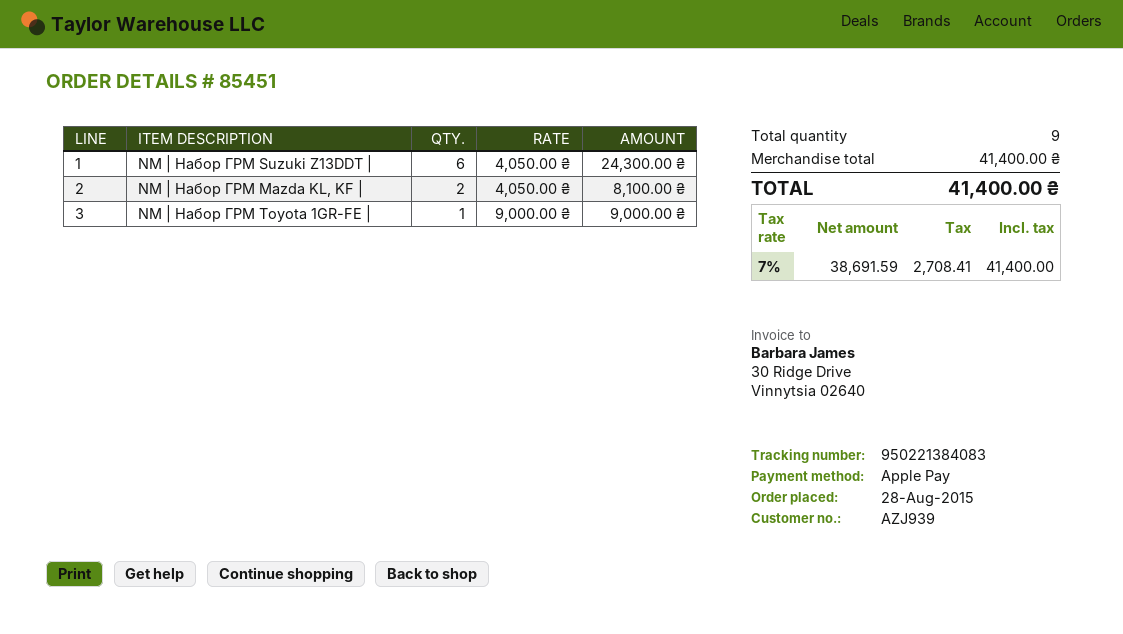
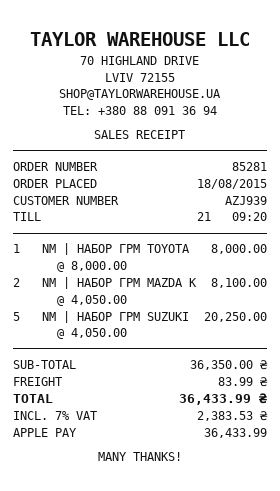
order number: 85451 -> 85281
order date: 2015-08-28 -> 2015-08-18
NM | Набор ГРМ Suzuki Z13DDT |: 6 x 4050.00 = 24300.00 -> 5 x 4050.00 = 20250.00
NM | Набор ГРМ Toyota 1GR-FE |: 1 x 9000.00 = 9000.00 -> 1 x 8000.00 = 8000.00
subtotal: 41400.00 -> 36350.00
shipping: none -> 83.99
tax: 7% = 2708.41 -> 7% = 2383.53
total: 41400.00 -> 36433.99

